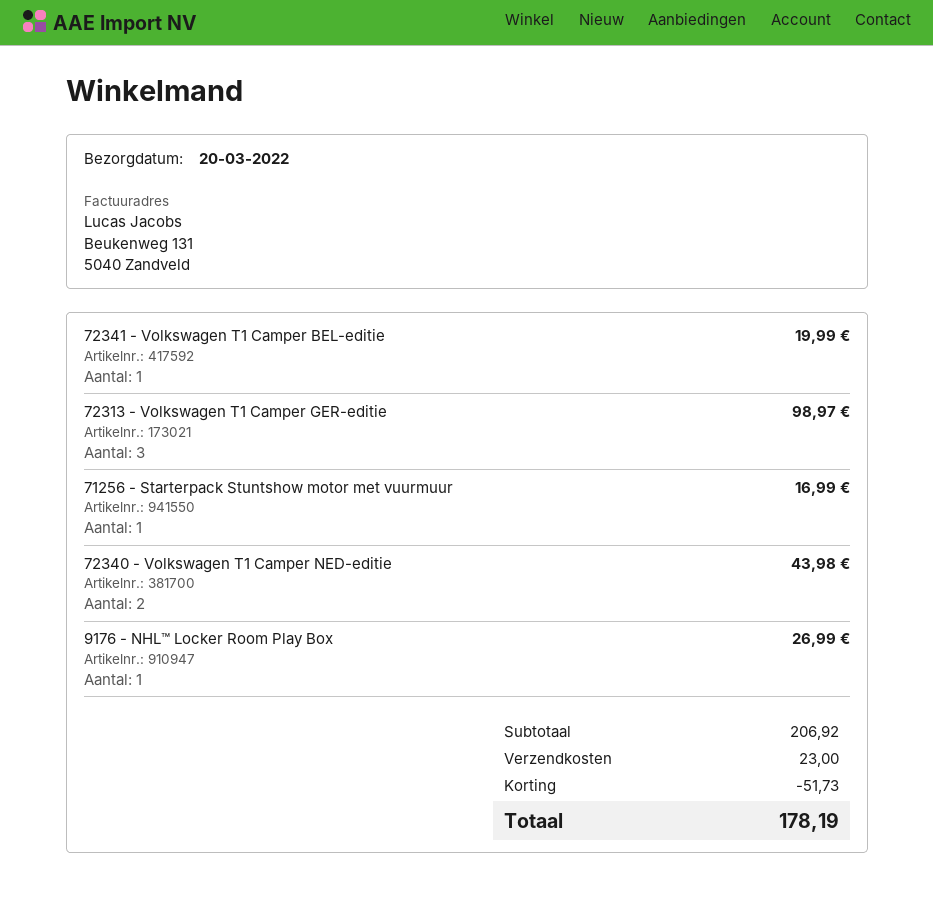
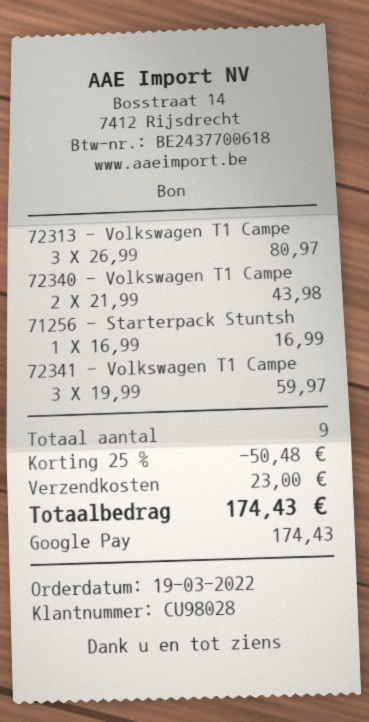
72341 - Volkswagen T1 Camper BEL-editie: 1 for 19.99 -> 3 for 59.97
72313 - Volkswagen T1 Camper GER-editie: 3 for 98.97 -> 3 for 80.97
9176 - NHL™ Locker Room Play Box: 1 for 26.99 -> none
discount: 51.73 -> 50.48
total: 178.19 -> 174.43

